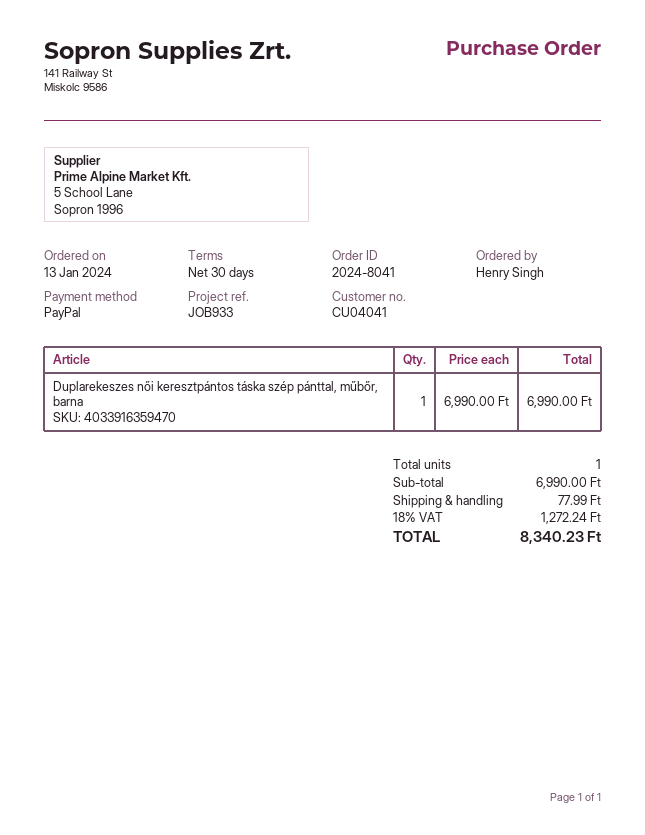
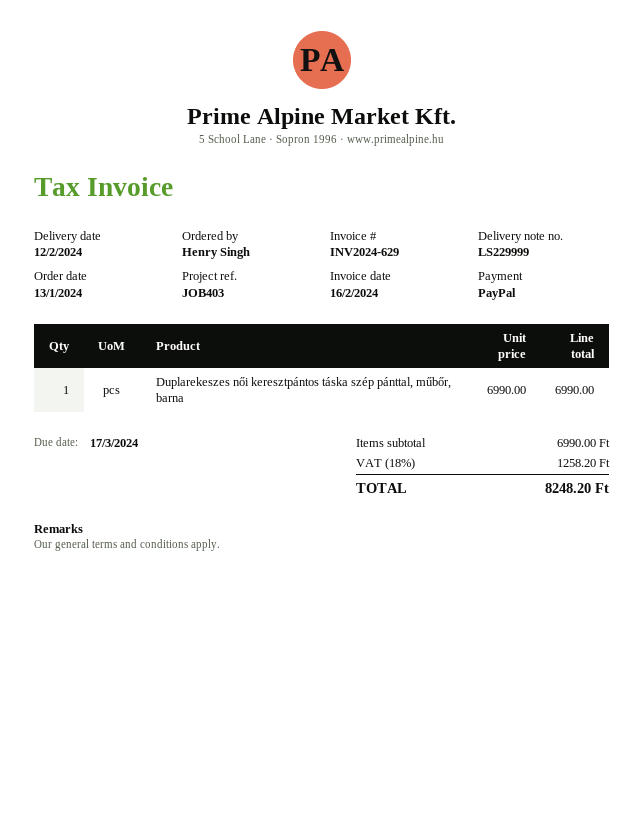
reference: JOB933 -> JOB403
shipping: 77.99 -> none
tax: 18% = 1272.24 -> 18% = 1258.20
total: 8340.23 -> 8248.20

